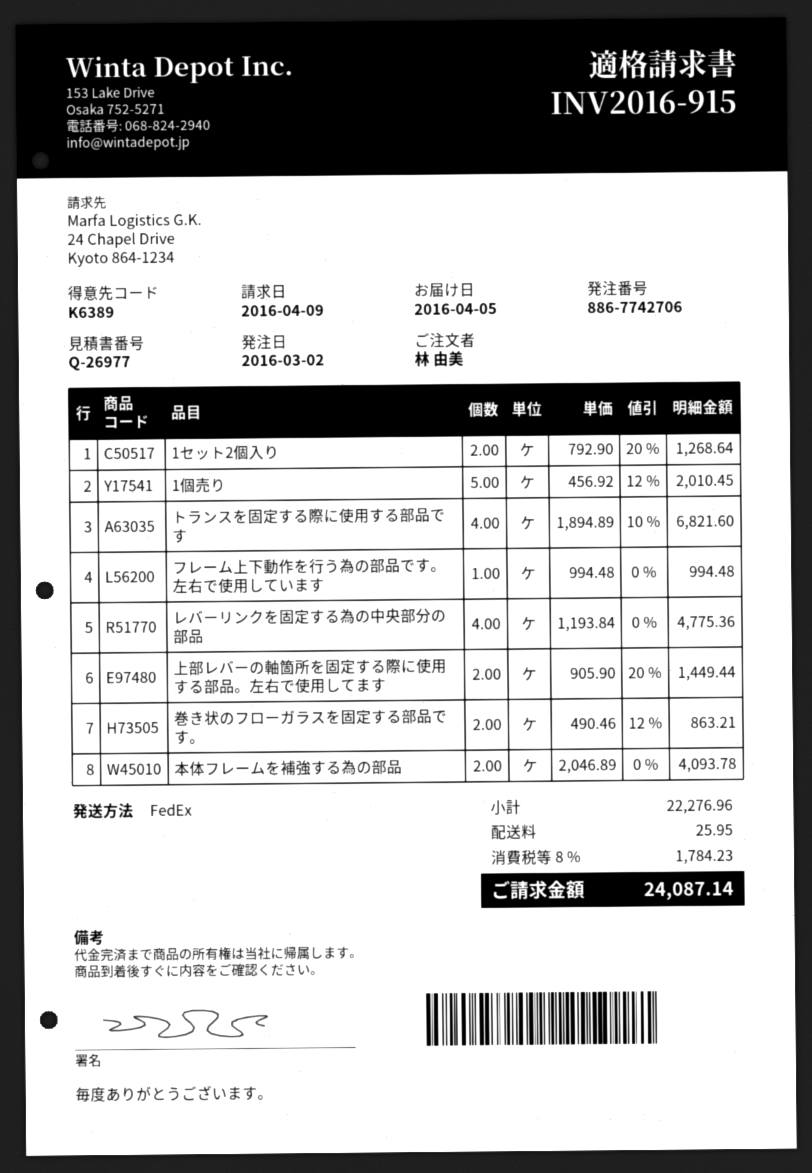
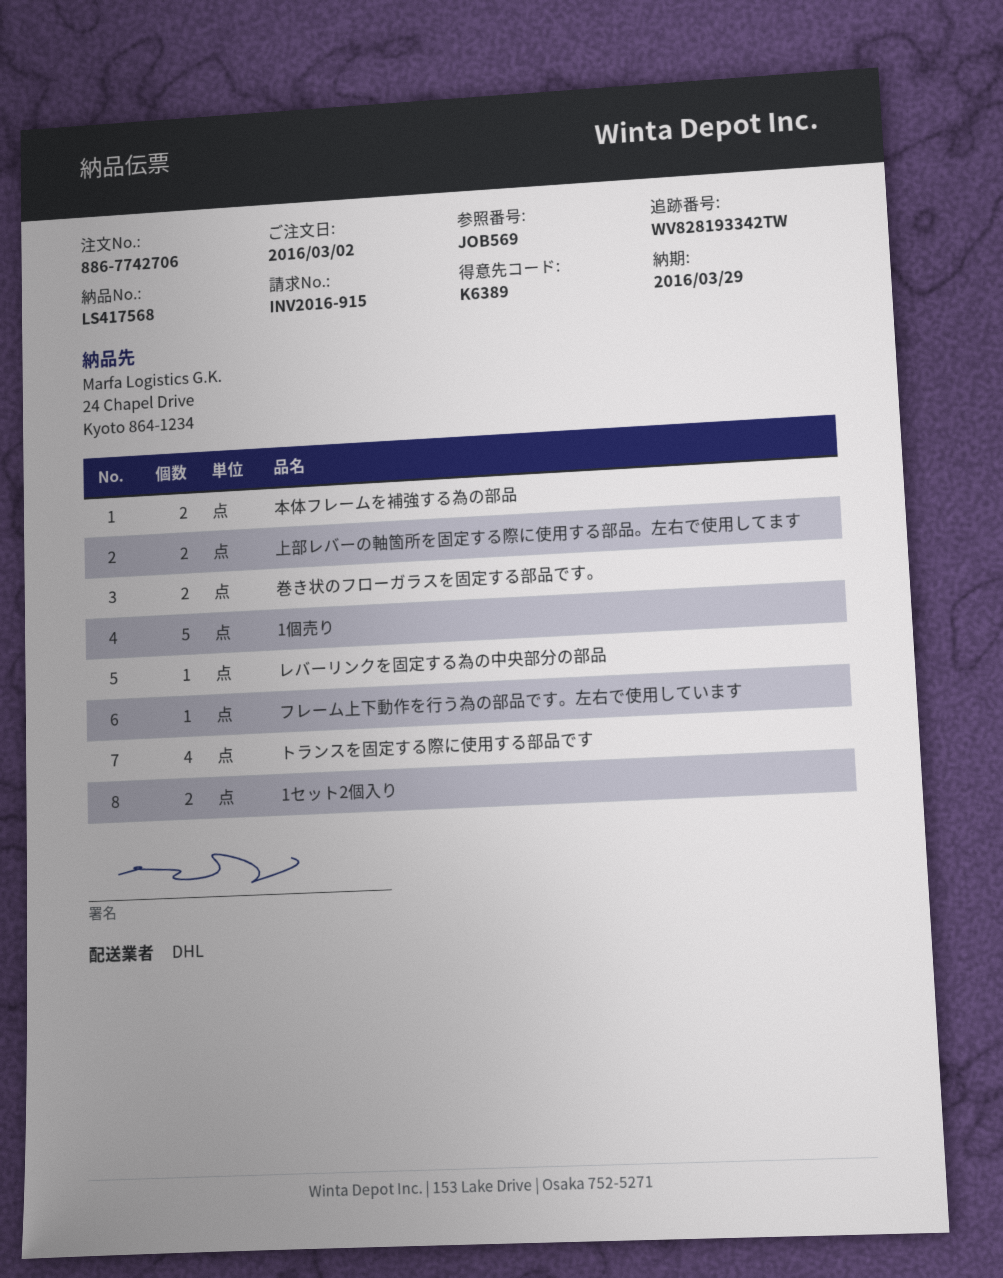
delivery date: 2016-04-05 -> 2016-03-29
shipping method: FedEx -> DHL
レバーリンクを固定する為の中央部分の部品: 4 -> 1

